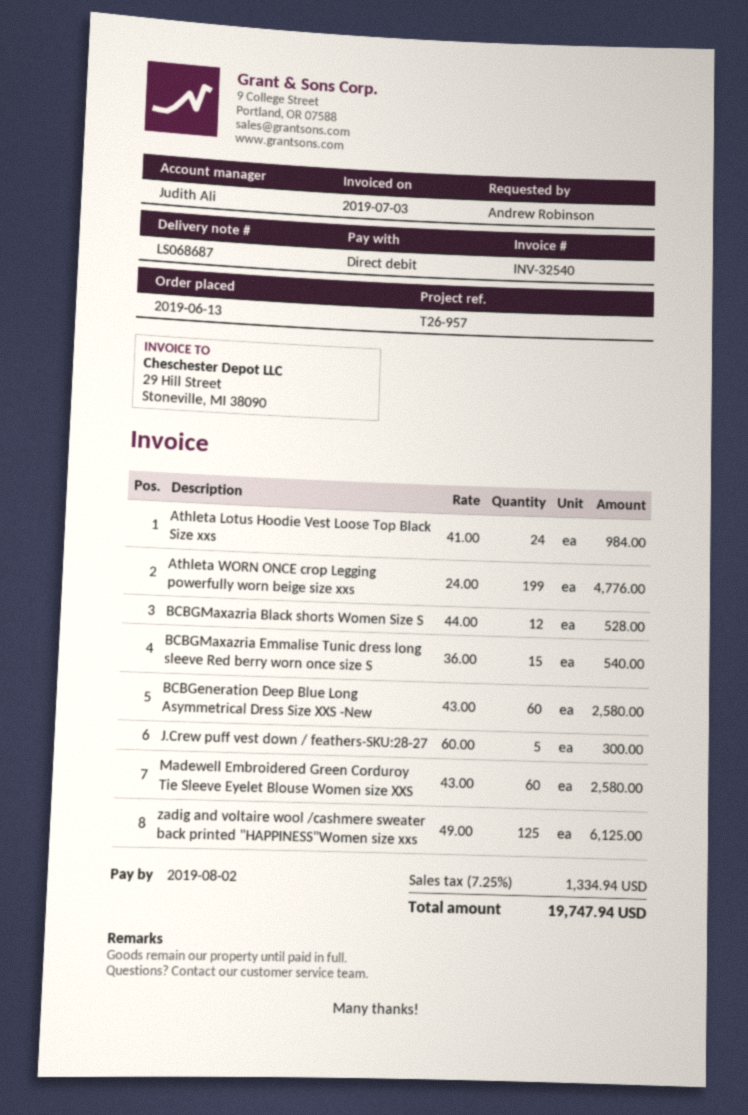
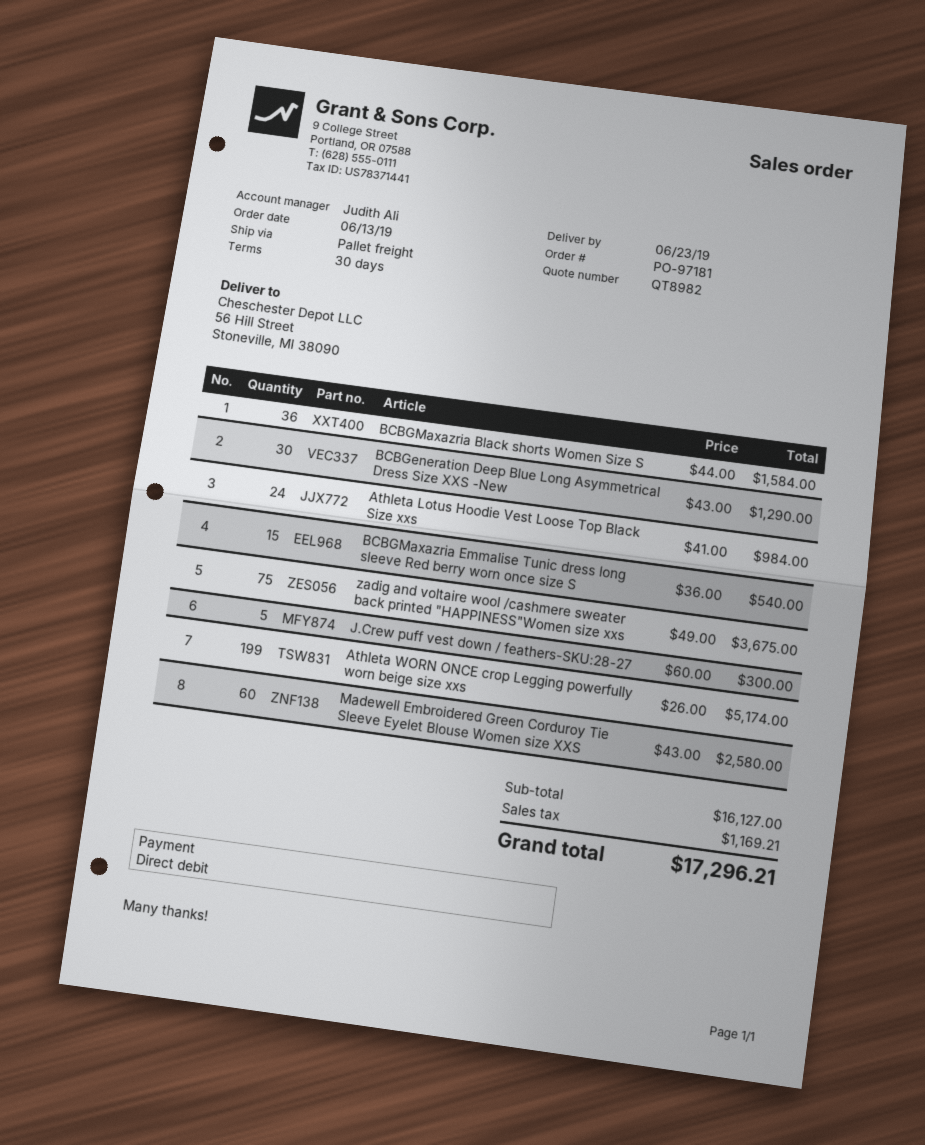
Athleta WORN ONCE crop Legging powerfully worn beige size xxs: 199 x 24.00 = 4776.00 -> 199 x 26.00 = 5174.00
BCBGMaxazria Black shorts Women Size S: 12 x 44.00 = 528.00 -> 36 x 44.00 = 1584.00
BCBGeneration Deep Blue Long Asymmetrical Dress Size XXS -New: 60 x 43.00 = 2580.00 -> 30 x 43.00 = 1290.00
zadig and voltaire wool /cashmere sweater back printed "HAPPINESS"Women size xxs: 125 x 49.00 = 6125.00 -> 75 x 49.00 = 3675.00
tax: 1334.94 -> 1169.21
total: 19747.94 -> 17296.21

